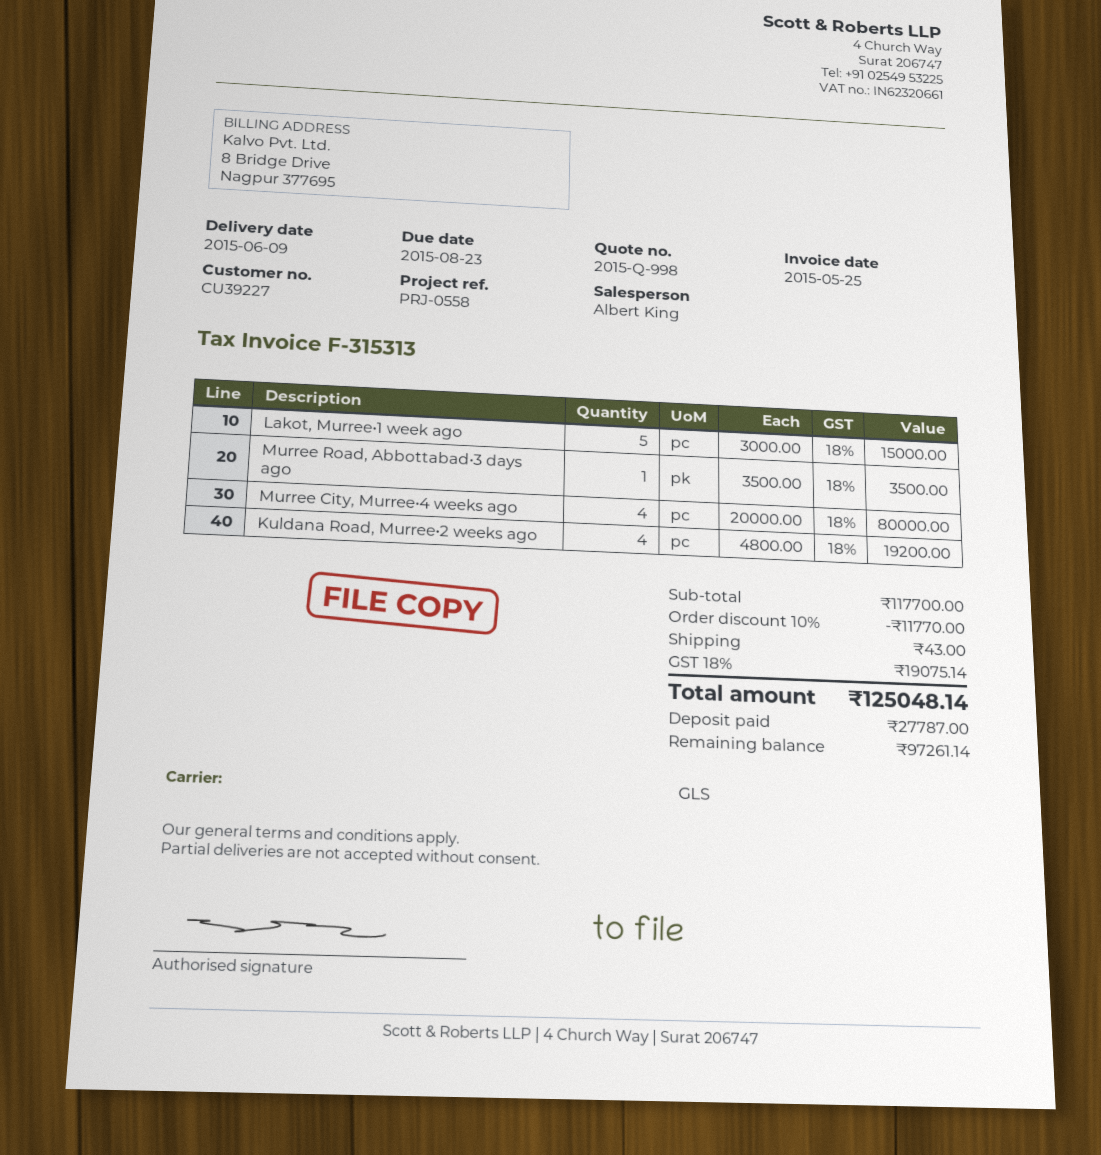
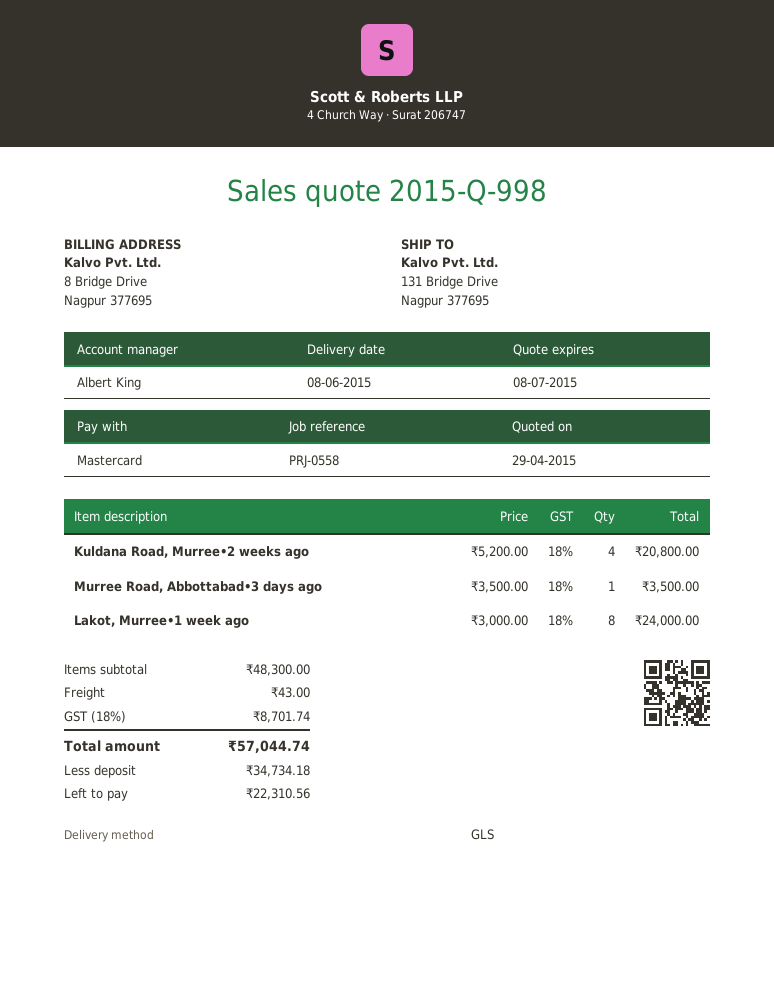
delivery date: 2015-06-09 -> 2015-06-08
Lakot, Murree•1 week ago: 5 x 3000.00 = 15000.00 -> 8 x 3000.00 = 24000.00
Murree City, Murree•4 weeks ago: 4 x 20000.00 = 80000.00 -> none
Kuldana Road, Murree•2 weeks ago: 4 x 4800.00 = 19200.00 -> 4 x 5200.00 = 20800.00
subtotal: 117700.00 -> 48300.00
discount: 10% = 11770.00 -> none
tax: 18% = 19075.14 -> 18% = 8701.74
total: 125048.14 -> 57044.74
deposit: 27787.00 -> 34734.18
balance: 97261.14 -> 22310.56

